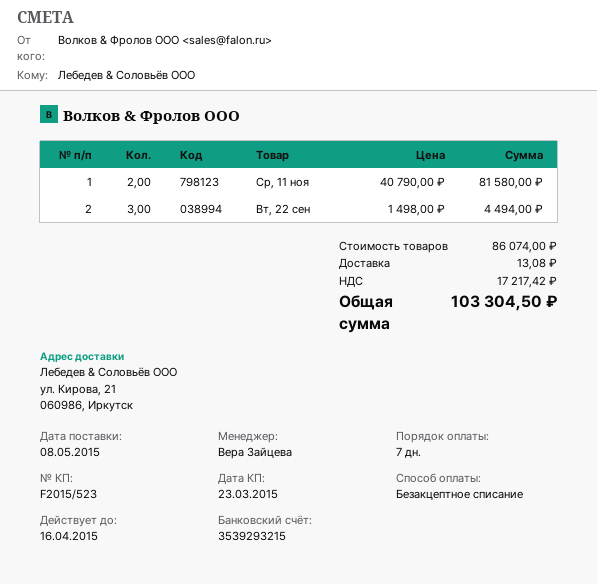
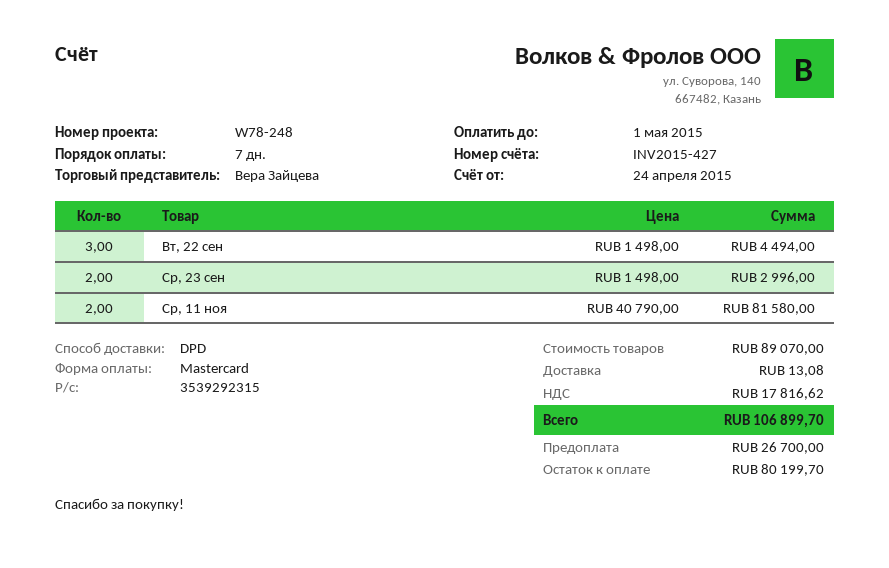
payment method: direct debit -> Mastercard
bank account: 3539293215 -> 3539292315
Ср, 23 сен: none -> 2 x 1498.00 = 2996.00
subtotal: 86074.00 -> 89070.00
tax: 17217.42 -> 17816.62
total: 103304.50 -> 106899.70

